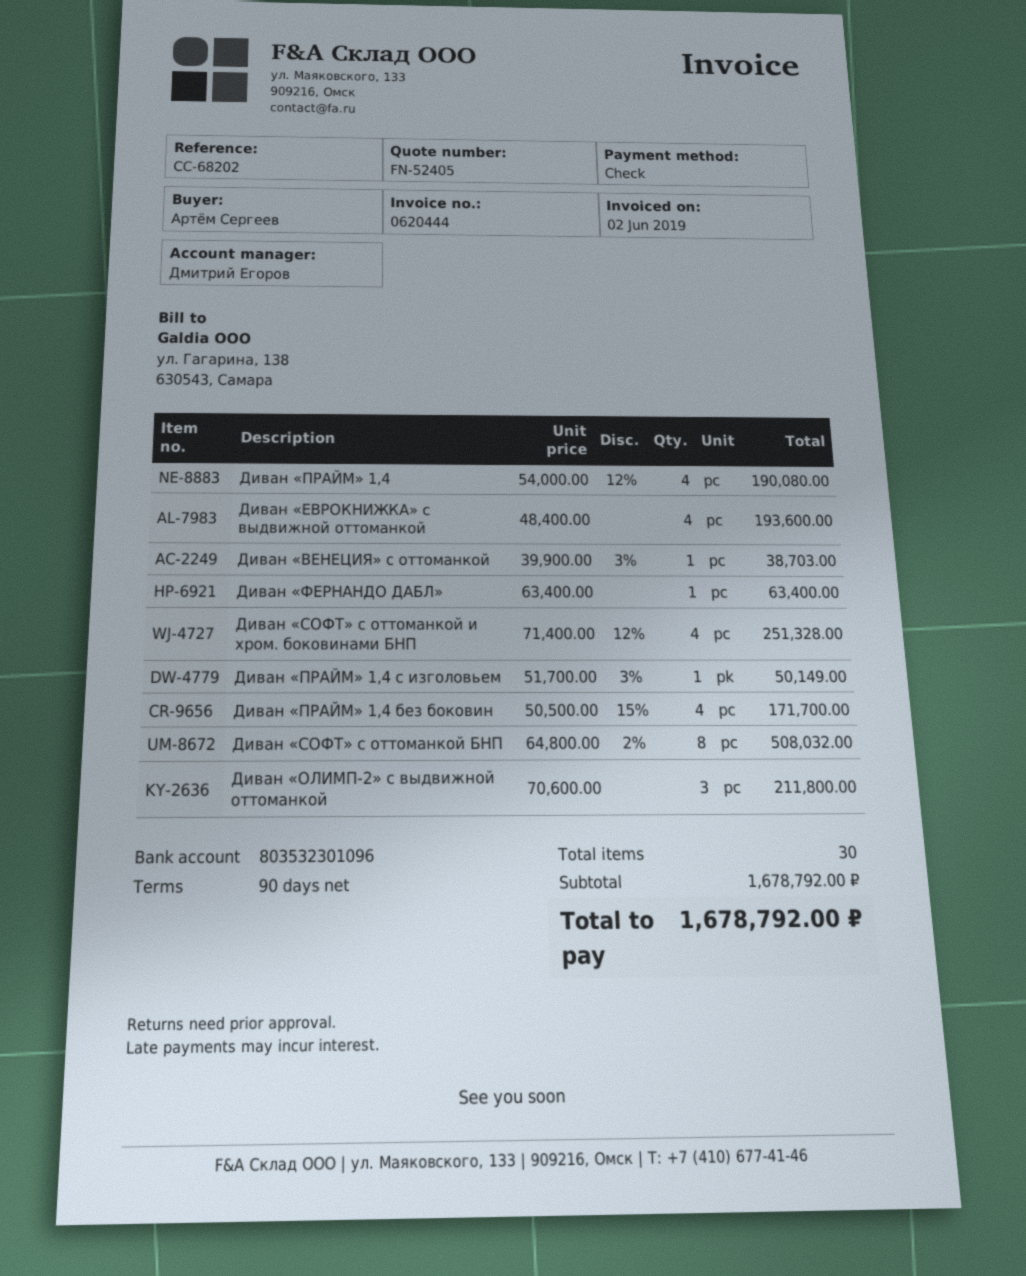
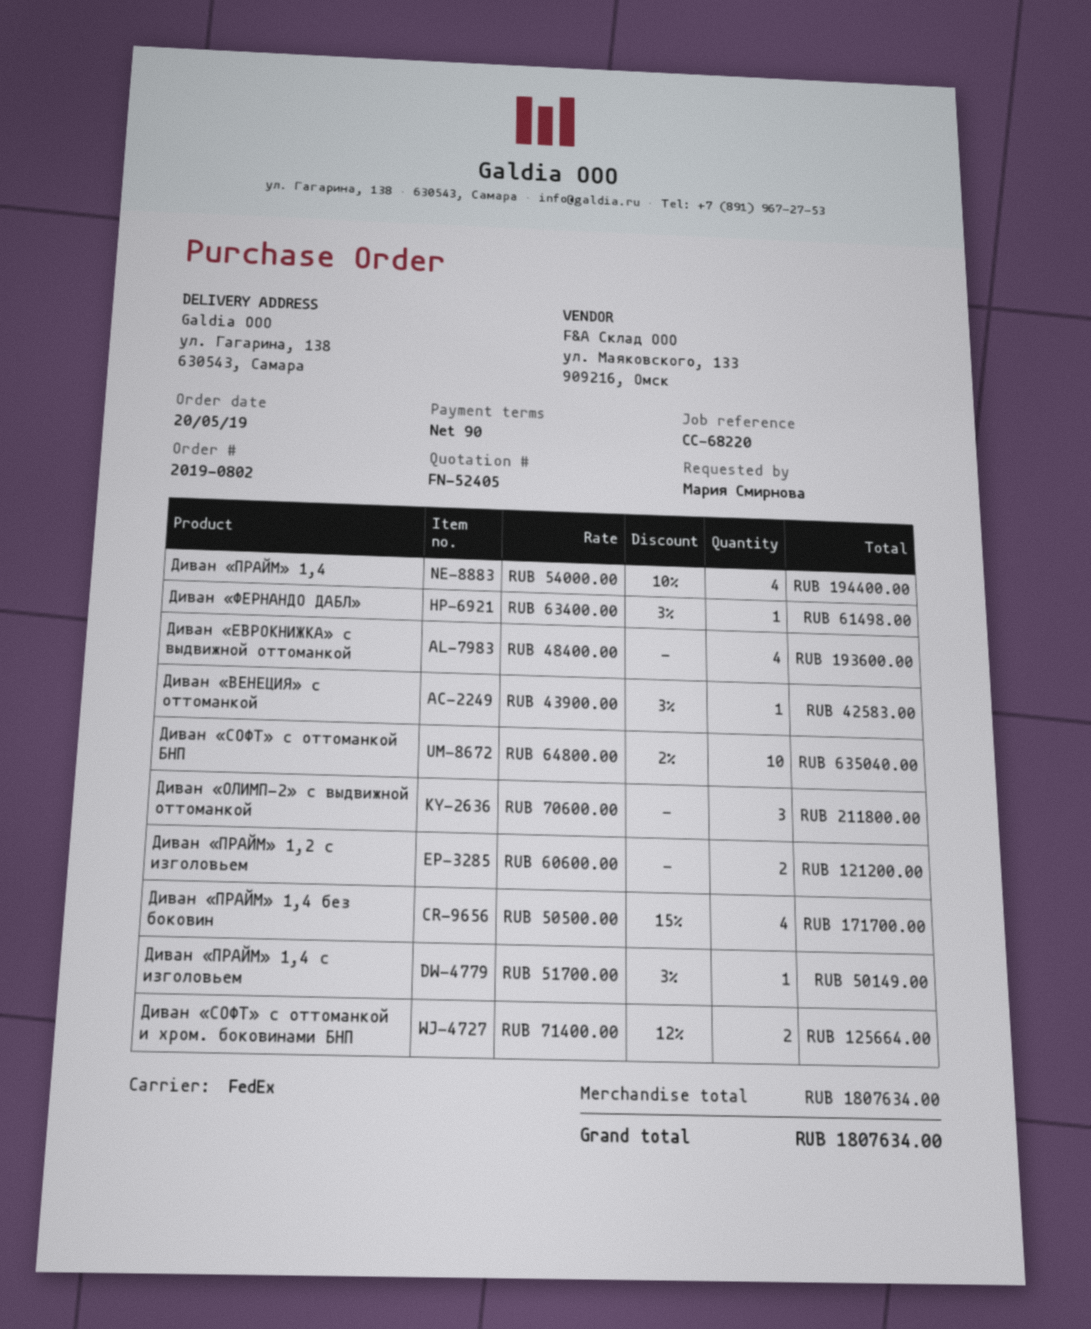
reference: CC-68202 -> CC-68220
ordered by: Артём Сергеев -> Мария Смирнова
Диван «ПРАЙМ» 1,4: 4 x 54000.00 - 12% = 190080.00 -> 4 x 54000.00 - 10% = 194400.00
Диван «ВЕНЕЦИЯ» с оттоманкой: 1 x 39900.00 - 3% = 38703.00 -> 1 x 43900.00 - 3% = 42583.00
Диван «ФЕРНАНДО ДАБЛ»: 1 x 63400.00 = 63400.00 -> 1 x 63400.00 - 3% = 61498.00
Диван «СОФТ» с оттоманкой и хром. боковинами БНП: 4 x 71400.00 - 12% = 251328.00 -> 2 x 71400.00 - 12% = 125664.00
Диван «СОФТ» с оттоманкой БНП: 8 x 64800.00 - 2% = 508032.00 -> 10 x 64800.00 - 2% = 635040.00
Диван «ПРАЙМ» 1,2 с изголовьем: none -> 2 x 60600.00 = 121200.00
subtotal: 1678792.00 -> 1807634.00
total: 1678792.00 -> 1807634.00

